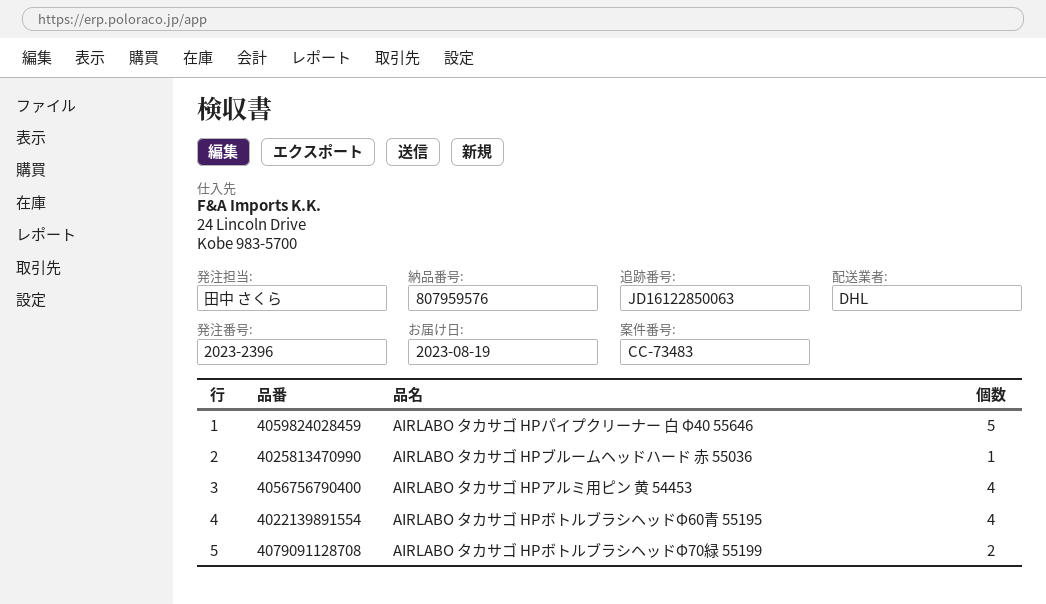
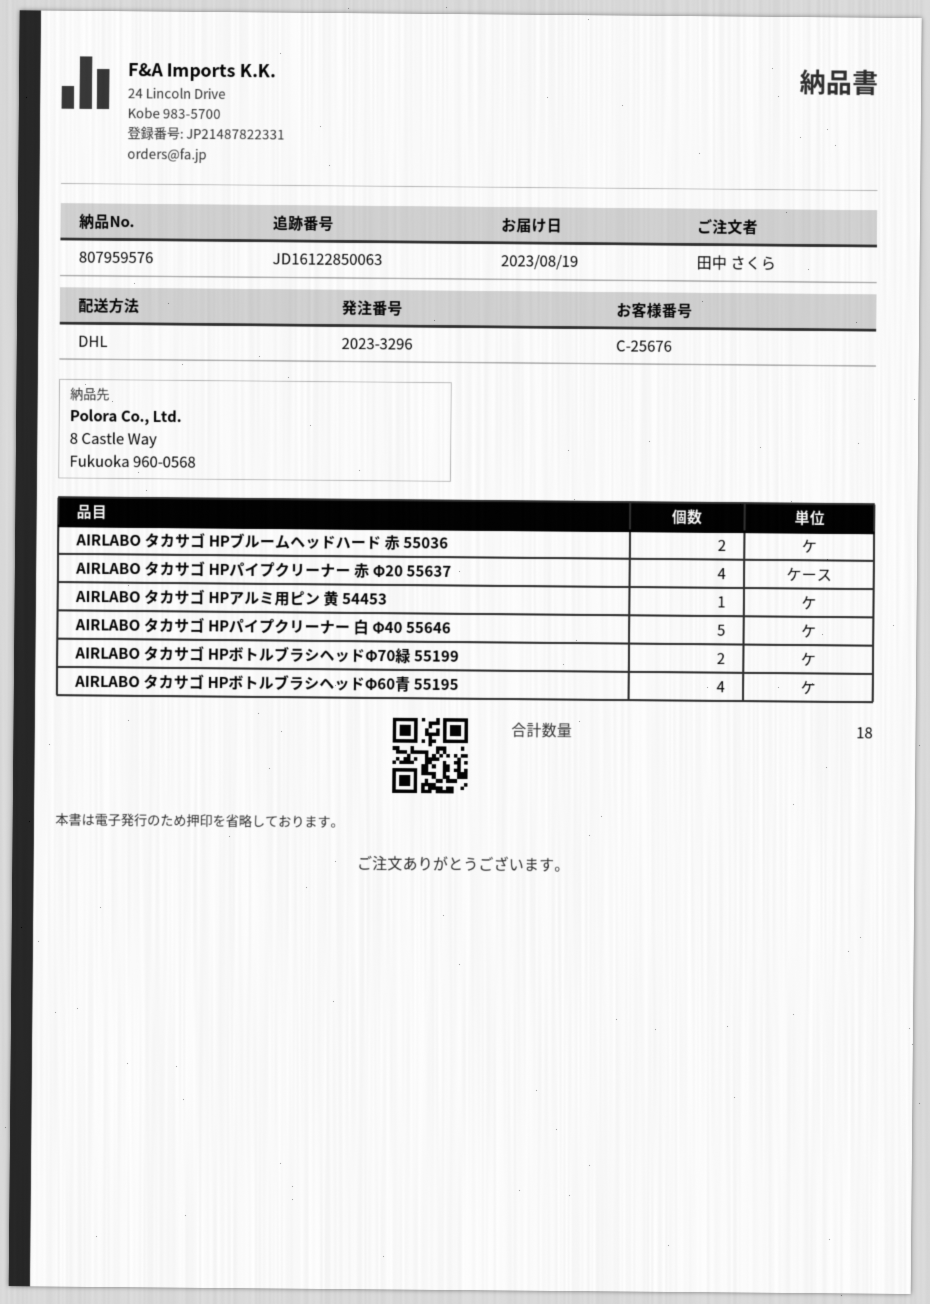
order number: 2023-2396 -> 2023-3296
AIRLABO タカサゴ HPブルームヘッドハード 赤 55036: 1 -> 2
AIRLABO タカサゴ HPアルミ用ピン 黄 54453: 4 -> 1
AIRLABO タカサゴ HPパイプクリーナー 赤 Φ20 55637: none -> 4

